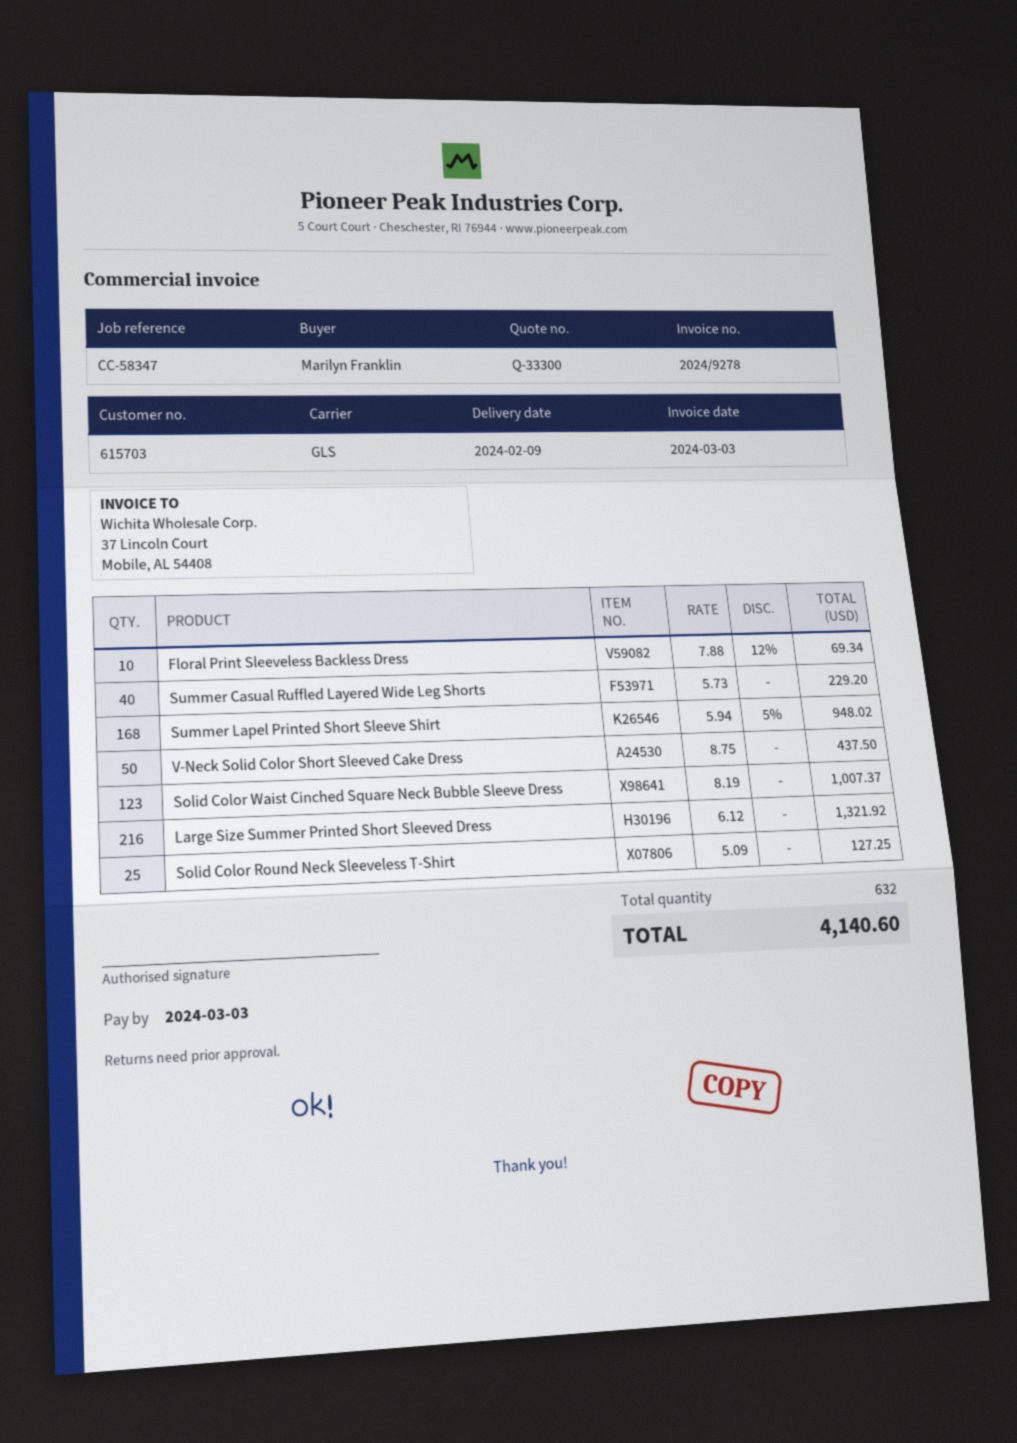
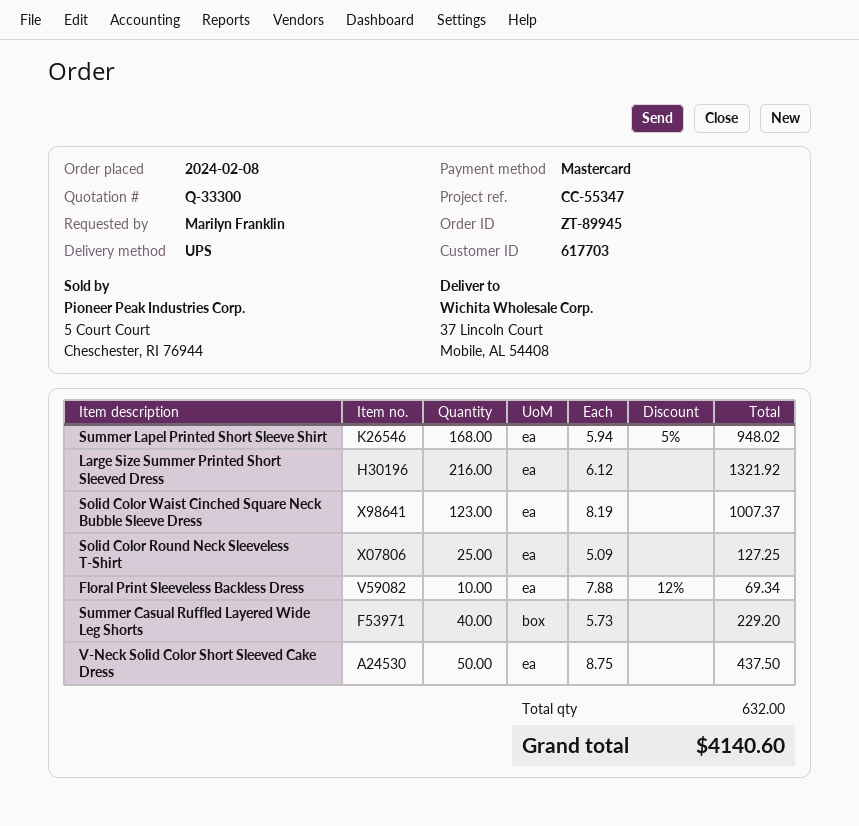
customer number: 615703 -> 617703
reference: CC-58347 -> CC-55347
shipping method: GLS -> UPS

